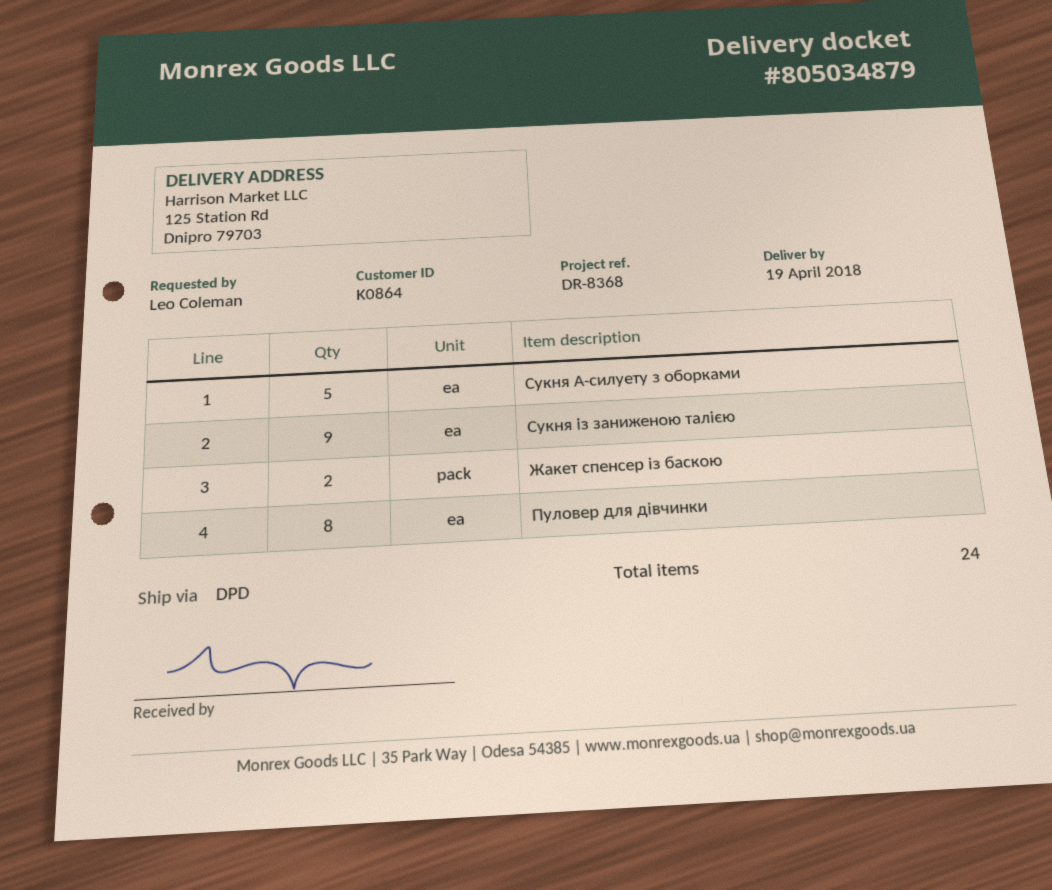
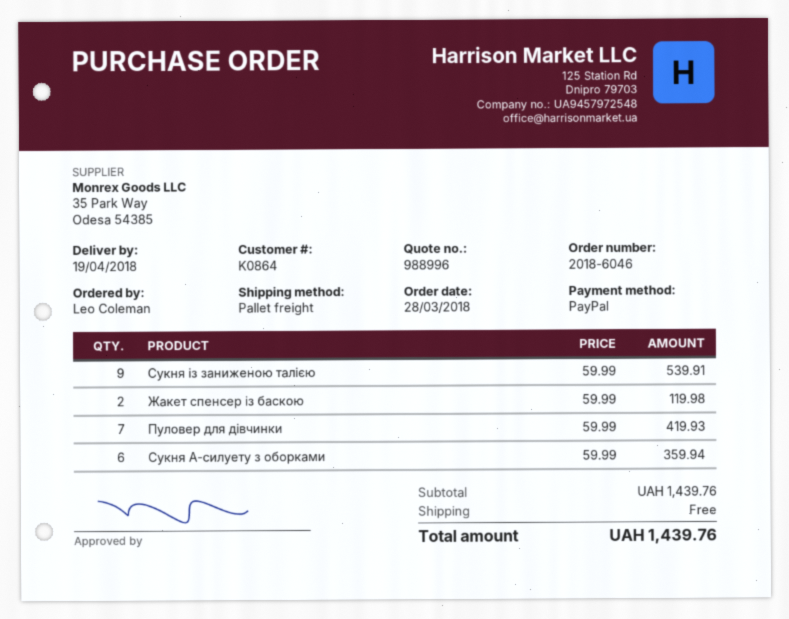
shipping method: DPD -> pallet freight
Сукня А-силуету з оборками: 5 -> 6
Пуловер для дівчинки: 8 -> 7

